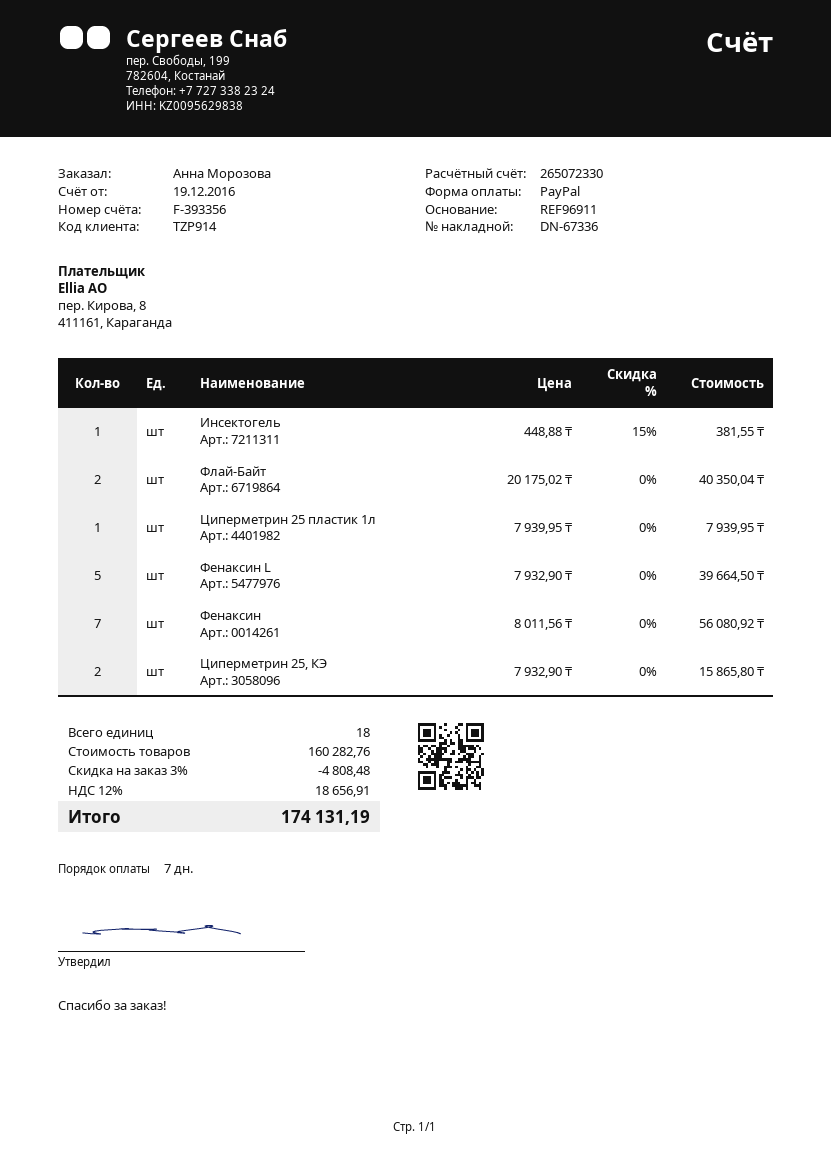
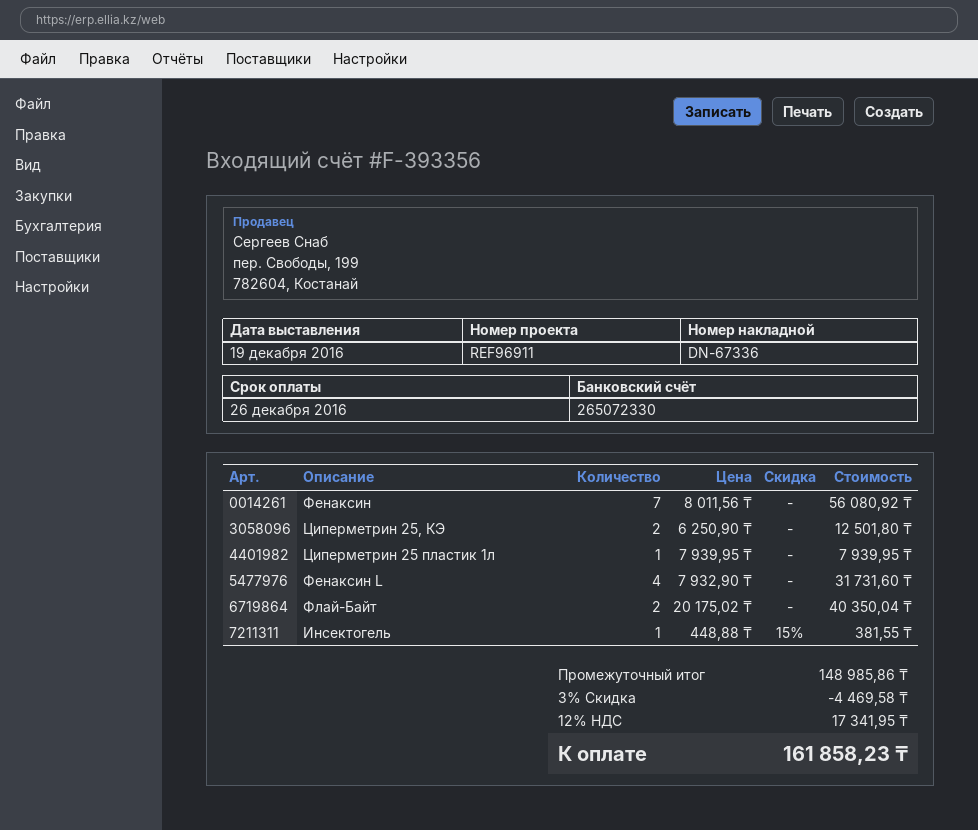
Фенаксин L: 5 x 7932.90 = 39664.50 -> 4 x 7932.90 = 31731.60
Циперметрин 25, КЭ: 2 x 7932.90 = 15865.80 -> 2 x 6250.90 = 12501.80
subtotal: 160282.76 -> 148985.86
discount: 3% = 4808.48 -> 3% = 4469.58
tax: 12% = 18656.91 -> 12% = 17341.95
total: 174131.19 -> 161858.23

